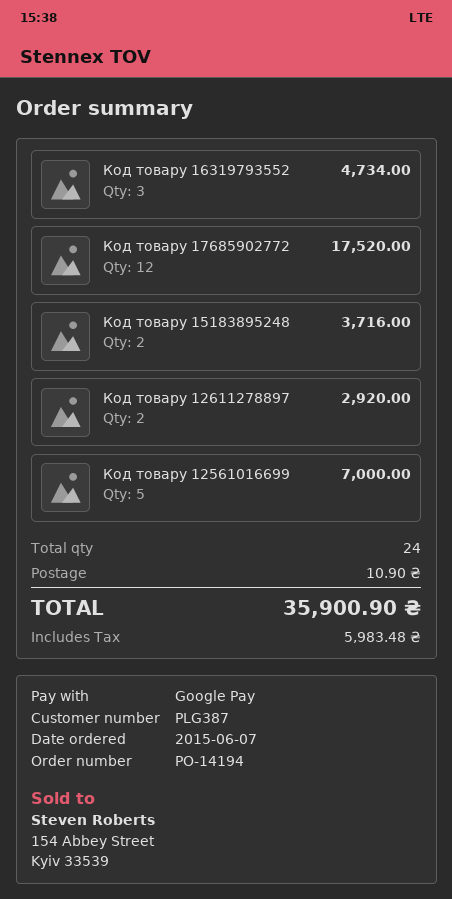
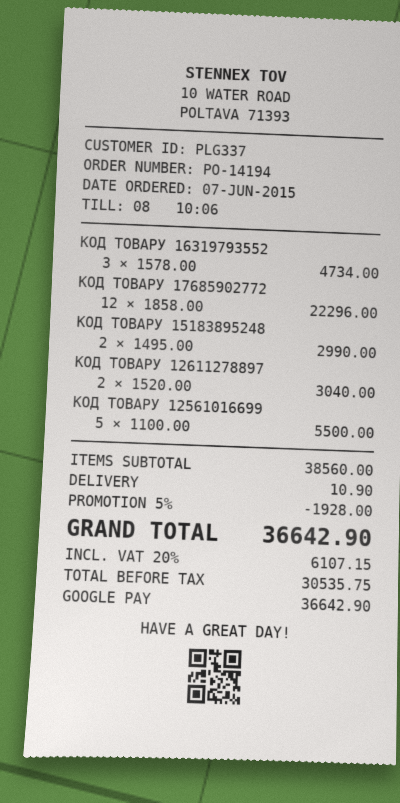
customer number: PLG387 -> PLG337
Код товару 17685902772: 12 for 17520.00 -> 12 for 22296.00
Код товару 15183895248: 2 for 3716.00 -> 2 for 2990.00
Код товару 12611278897: 2 for 2920.00 -> 2 for 3040.00
Код товару 12561016699: 5 for 7000.00 -> 5 for 5500.00
discount: none -> 5% = 1928.00
tax: 5983.48 -> 6107.15
total: 35900.90 -> 36642.90

